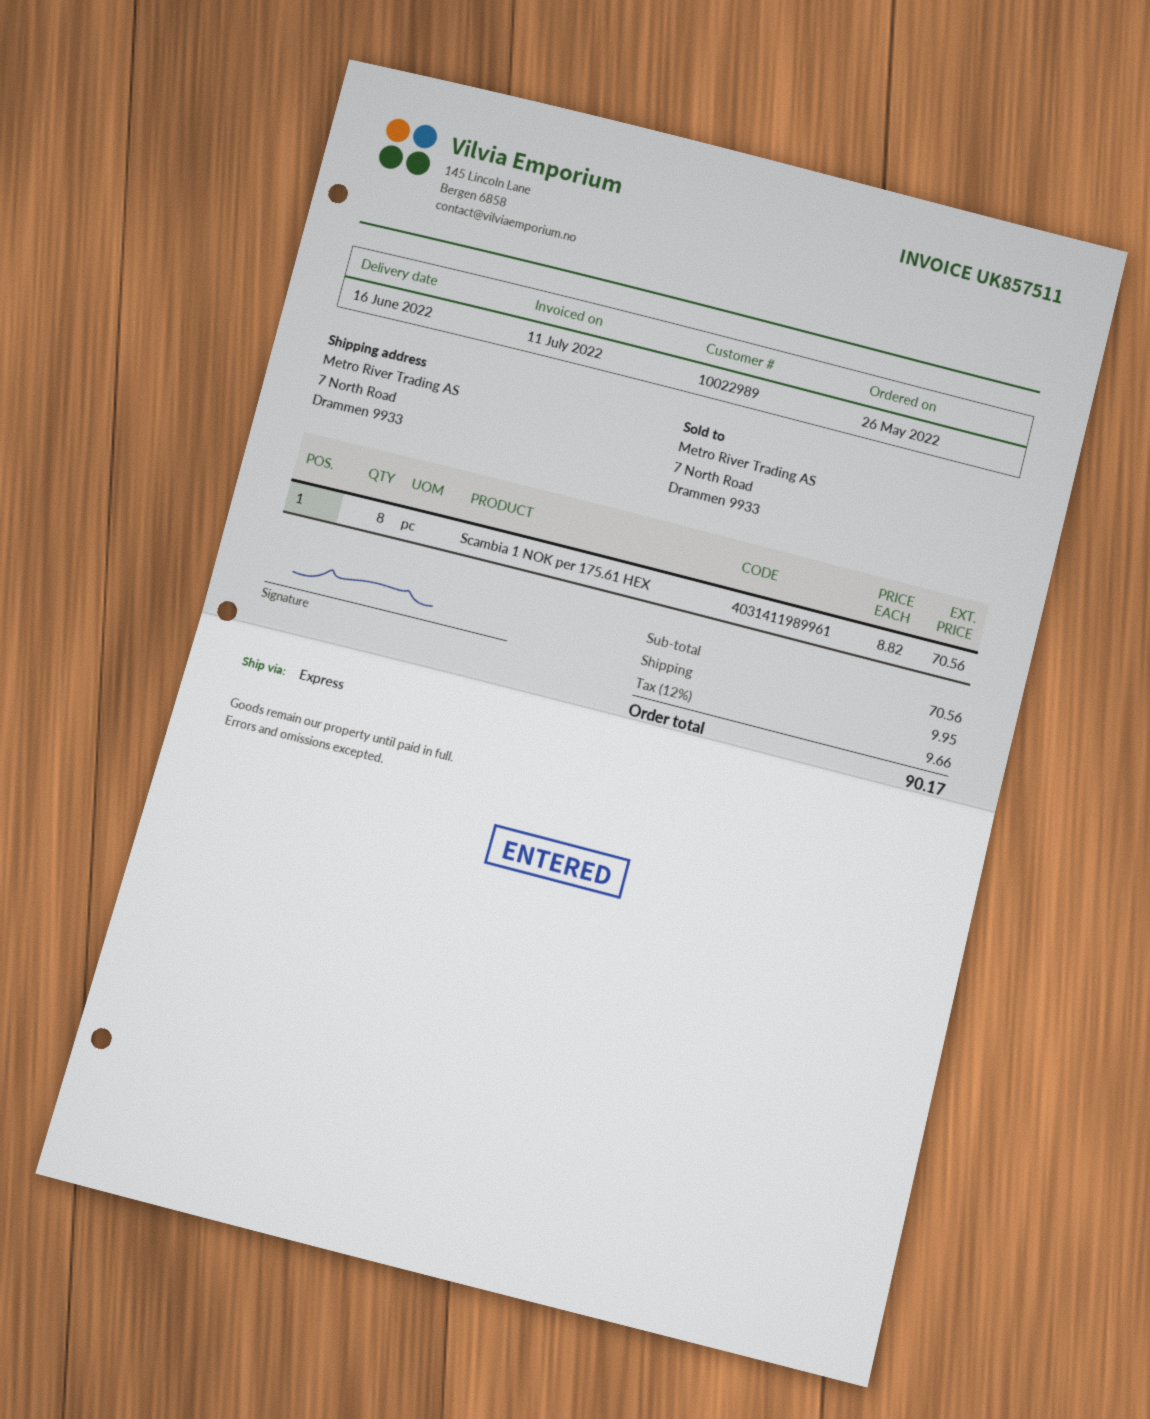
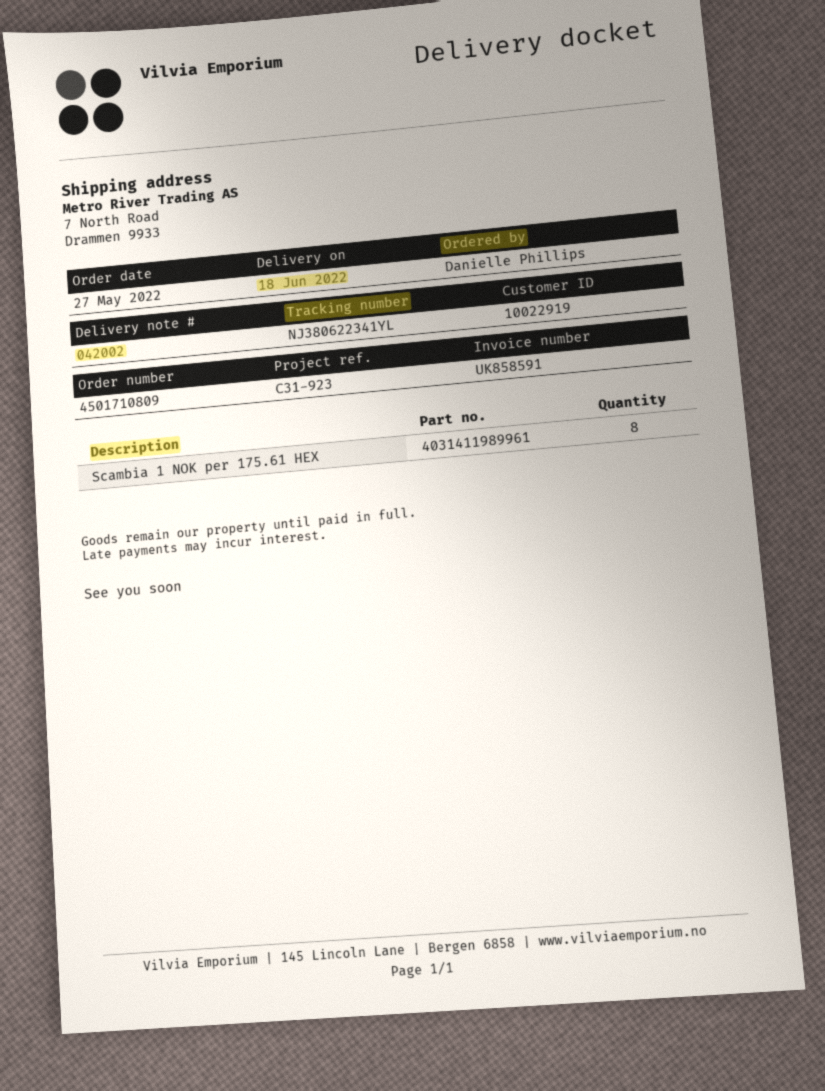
order date: 2022-05-26 -> 2022-05-27
delivery date: 2022-06-16 -> 2022-06-18
invoice number: UK857511 -> UK858591
customer number: 10022989 -> 10022919

